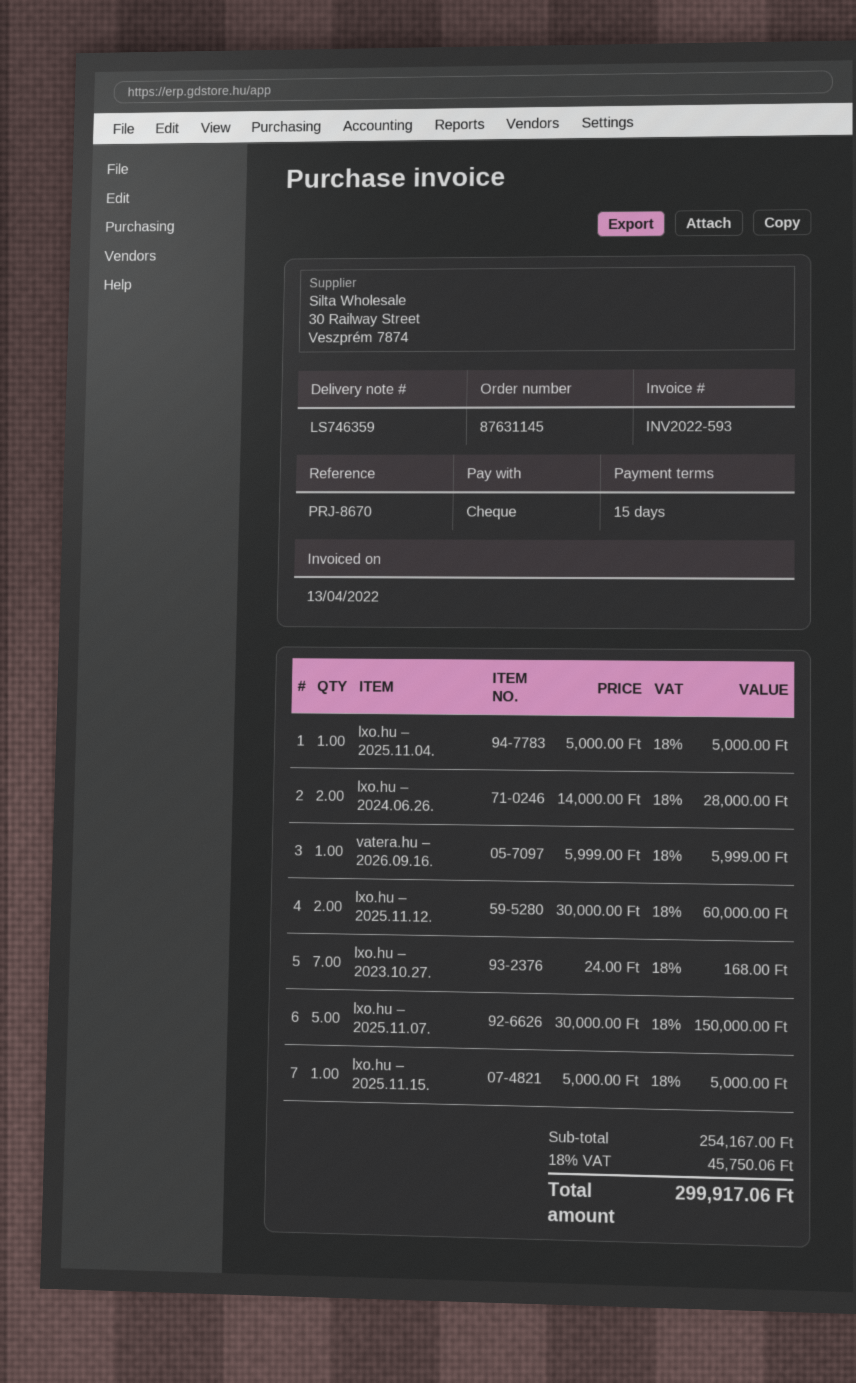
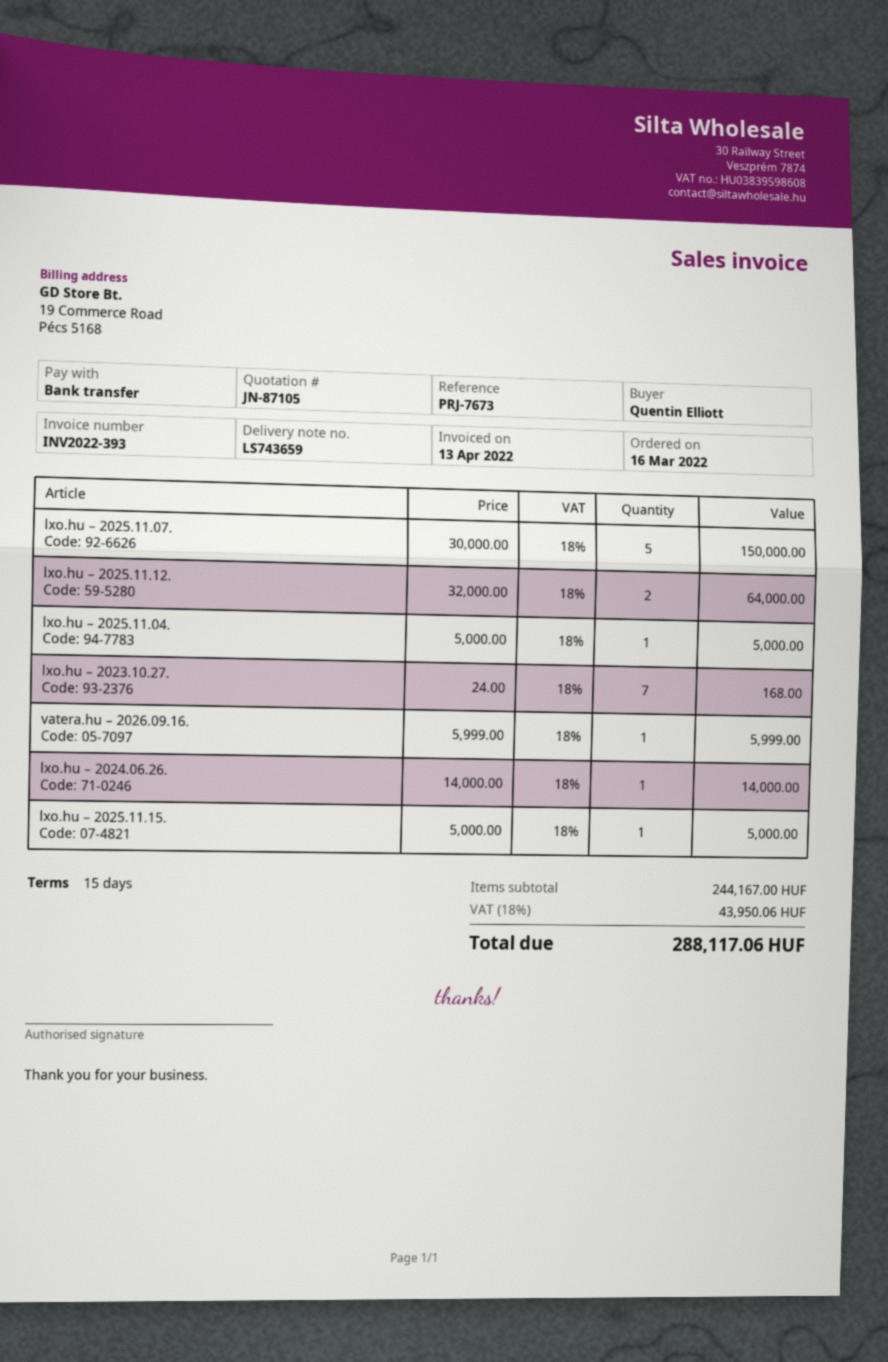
delivery note number: LS746359 -> LS743659
invoice number: INV2022-593 -> INV2022-393
reference: PRJ-8670 -> PRJ-7673
payment method: cheque -> bank transfer
lxo.hu – 2024.06.26.: 2 x 14000.00 = 28000.00 -> 1 x 14000.00 = 14000.00
lxo.hu – 2025.11.12.: 2 x 30000.00 = 60000.00 -> 2 x 32000.00 = 64000.00
subtotal: 254167.00 -> 244167.00
tax: 18% = 45750.06 -> 18% = 43950.06
total: 299917.06 -> 288117.06

